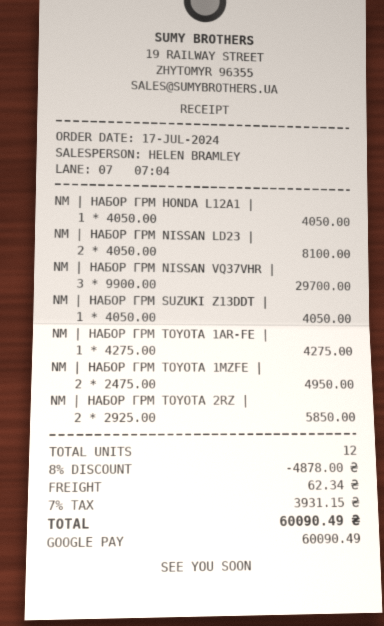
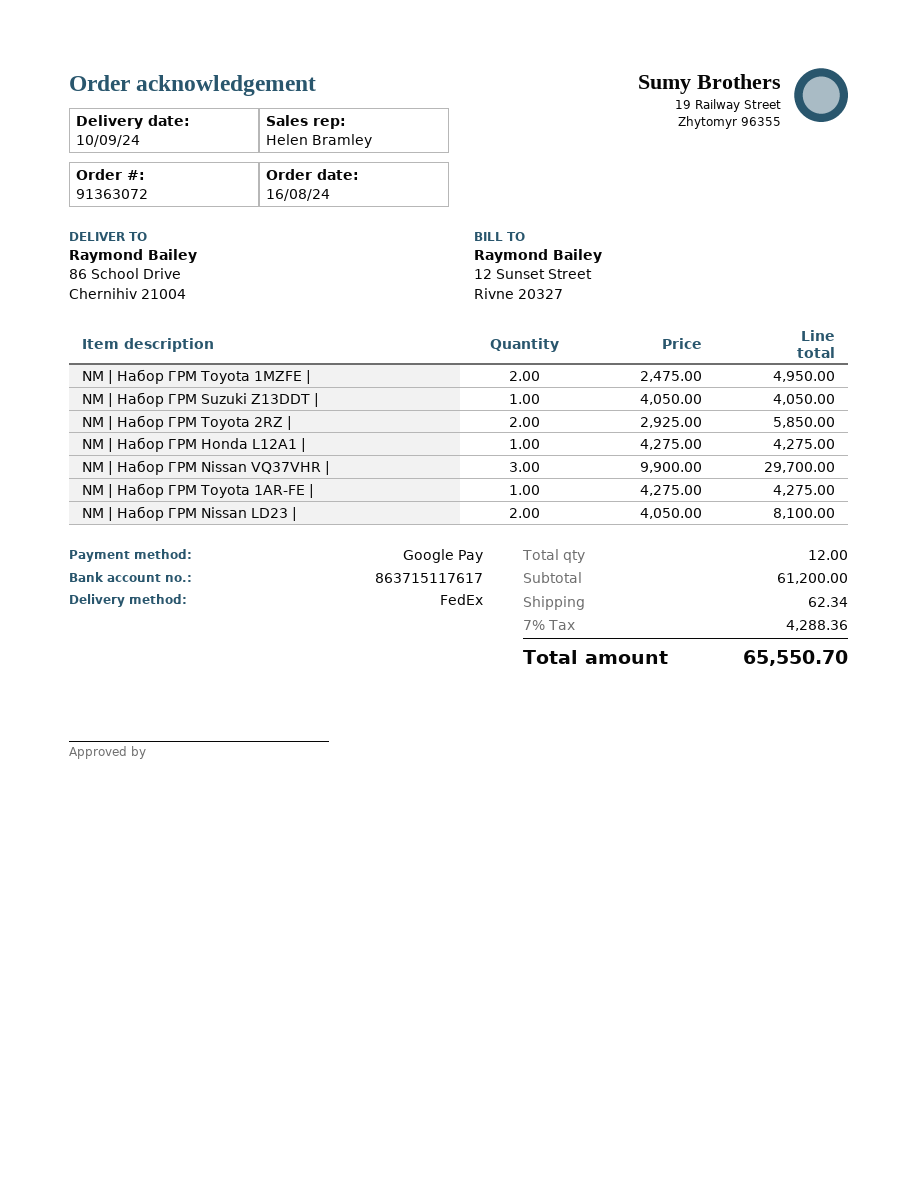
order date: 2024-07-17 -> 2024-08-16
NM | НАБОР ГРМ HONDA L12A1 |: 1 x 4050.00 = 4050.00 -> 1 x 4275.00 = 4275.00
discount: 8% = 4878.00 -> none
tax: 7% = 3931.15 -> 7% = 4288.36
total: 60090.49 -> 65550.70

